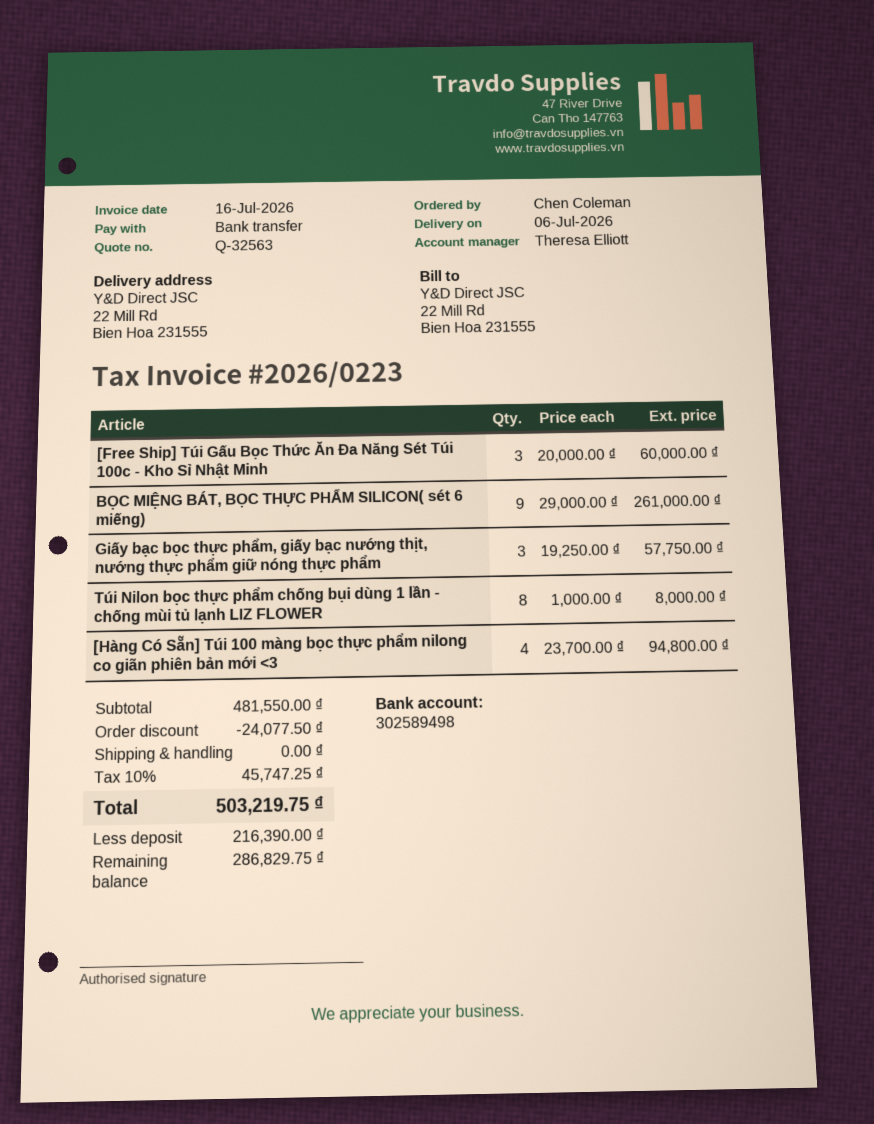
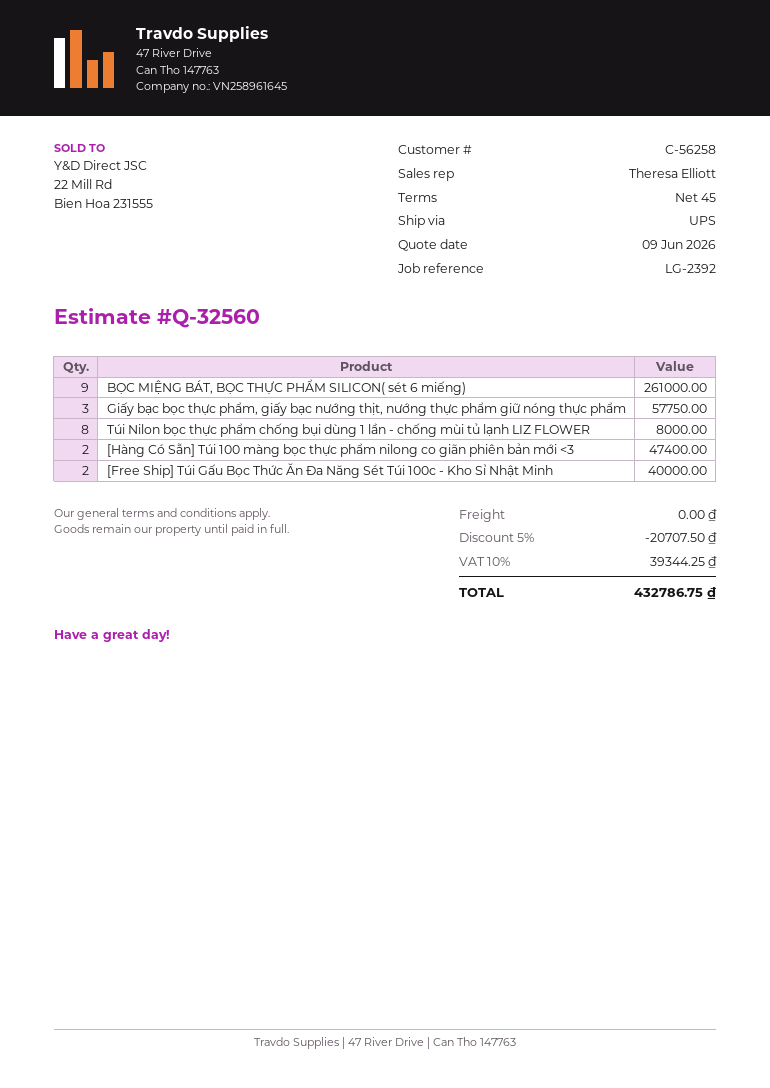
quote number: Q-32563 -> Q-32560
[Free Ship] Túi Gấu Bọc Thức Ăn Đa Năng Sét Túi 100c - Kho Sỉ Nhật Minh: 3 for 60000.00 -> 2 for 40000.00
[Hàng Có Sẵn] Túi 100 màng bọc thực phẩm nilong co giãn phiên bản mới <3: 4 for 94800.00 -> 2 for 47400.00
discount: 24077.50 -> 20707.50
tax: 10% = 45747.25 -> 10% = 39344.25
total: 503219.75 -> 432786.75

